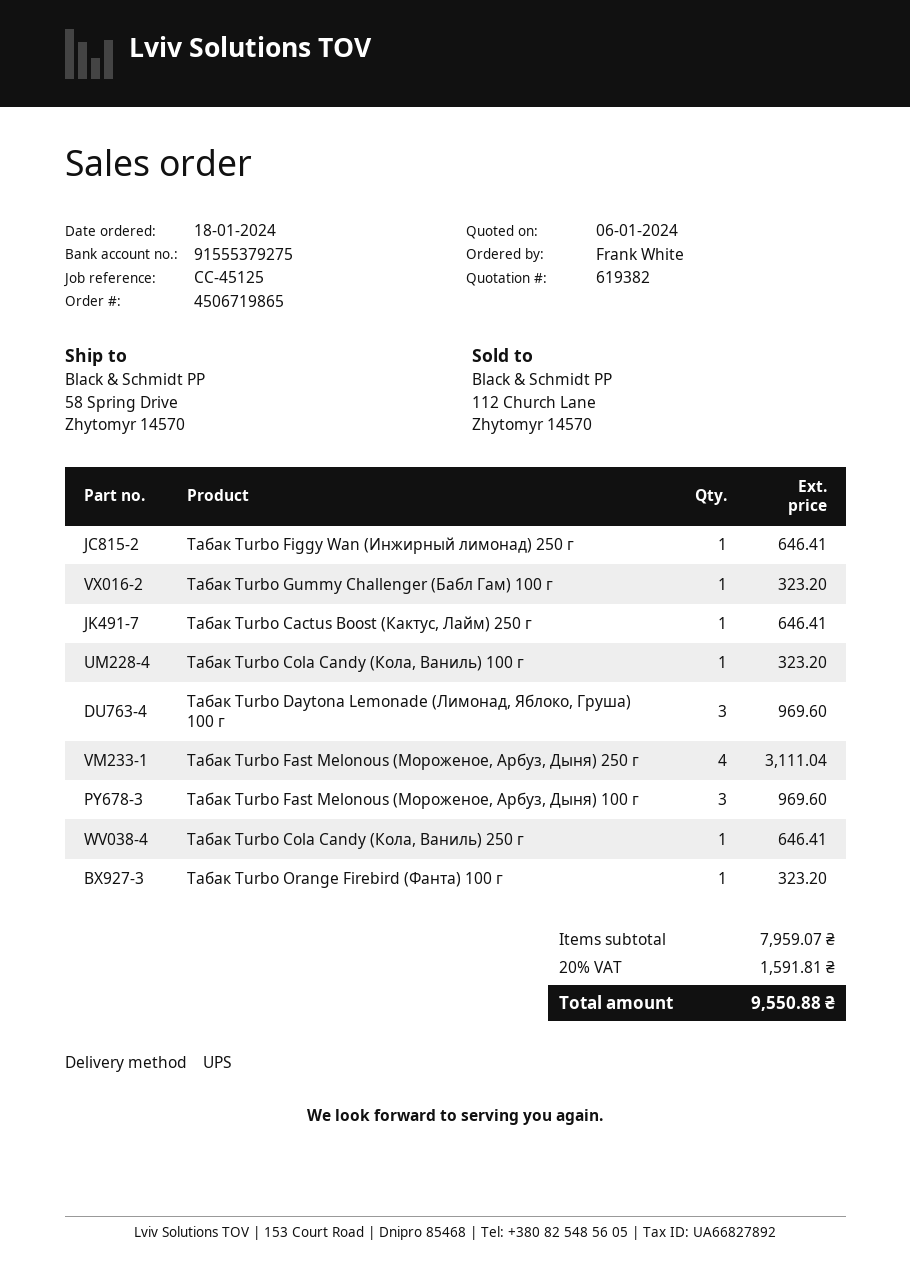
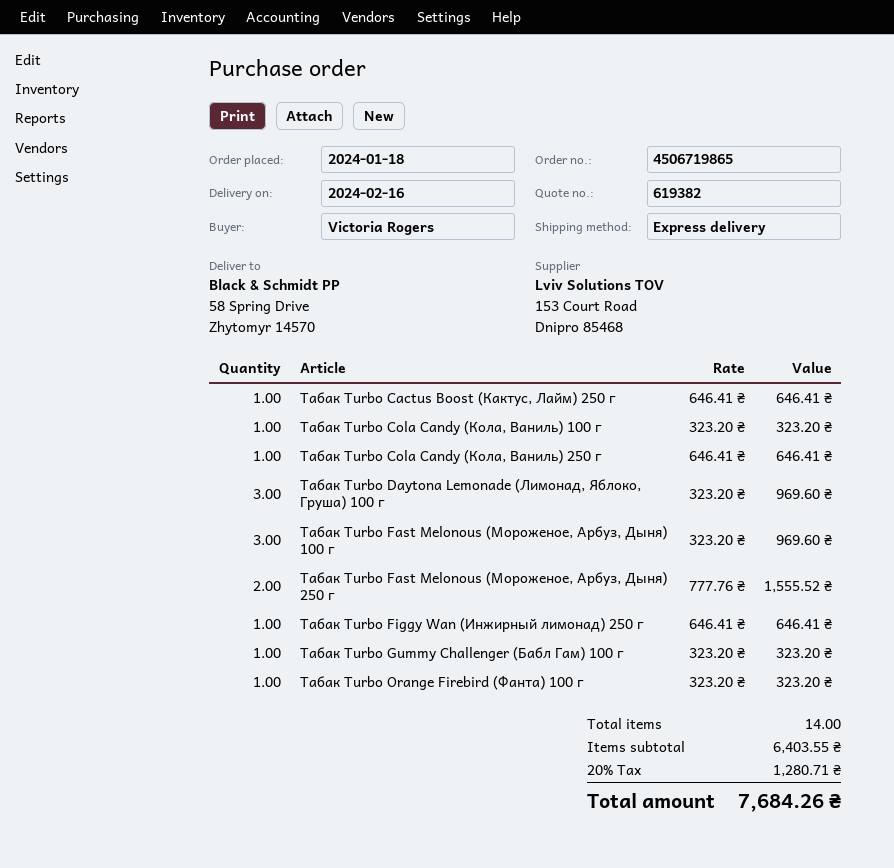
ordered by: Frank White -> Victoria Rogers
shipping method: UPS -> express
Табак Turbo Fast Melonous (Мороженое, Арбуз, Дыня) 250 г: 4 for 3111.04 -> 2 for 1555.52
subtotal: 7959.07 -> 6403.55
tax: 20% = 1591.81 -> 20% = 1280.71
total: 9550.88 -> 7684.26

